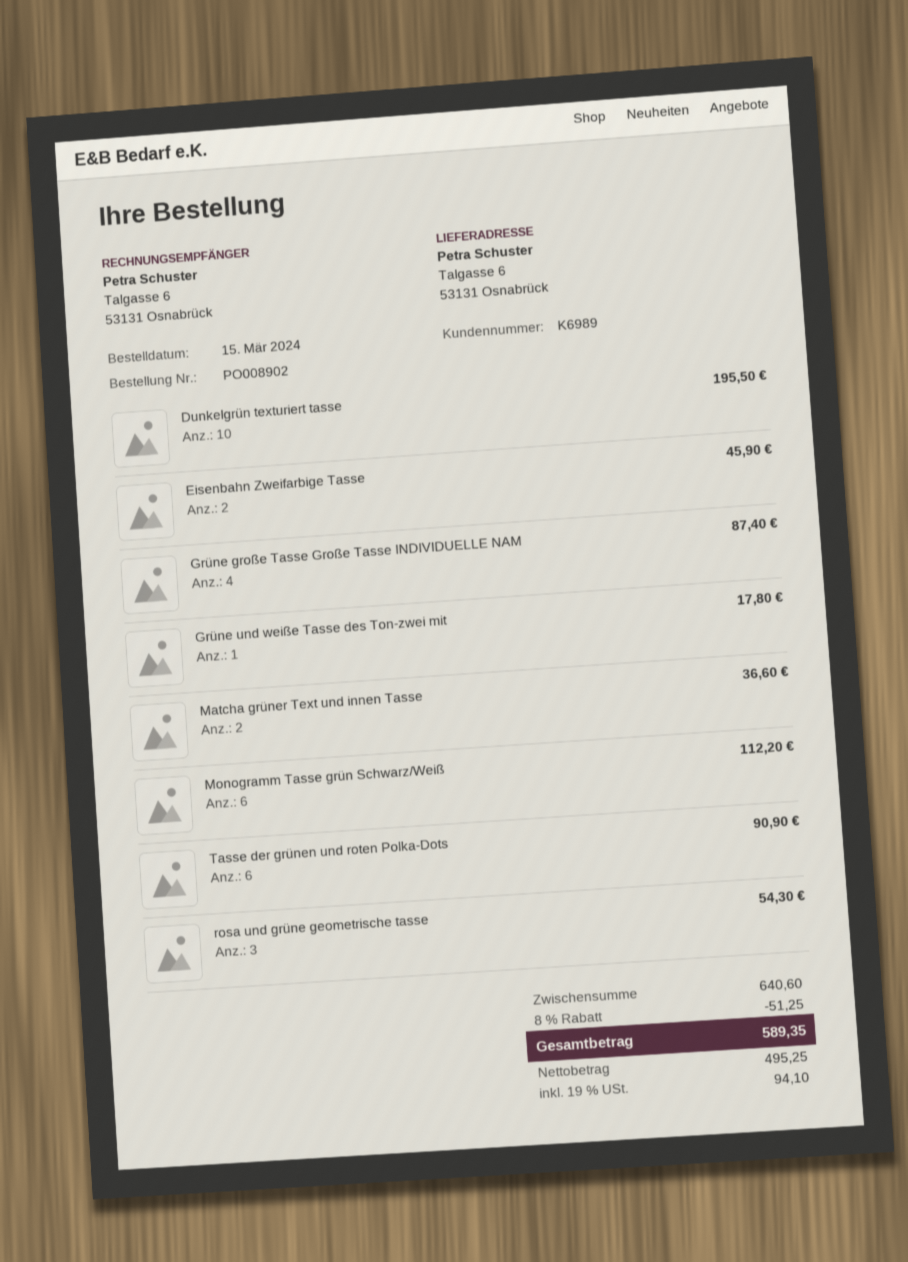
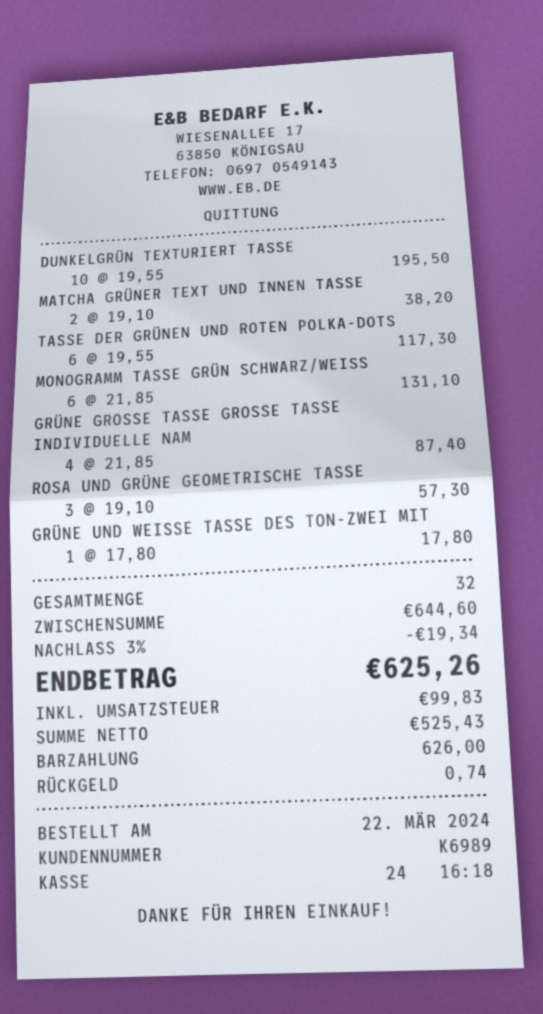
order date: 2024-03-15 -> 2024-03-22
Eisenbahn Zweifarbige Tasse: 2 for 45.90 -> none
Matcha grüner Text und innen Tasse: 2 for 36.60 -> 2 for 38.20
Monogramm Tasse grün Schwarz/Weiß: 6 for 112.20 -> 6 for 131.10
Tasse der grünen und roten Polka-Dots: 6 for 90.90 -> 6 for 117.30
rosa und grüne geometrische tasse: 3 for 54.30 -> 3 for 57.30
subtotal: 640.60 -> 644.60
discount: 8% = 51.25 -> 3% = 19.34
net: 495.25 -> 525.43
tax: 94.10 -> 99.83
total: 589.35 -> 625.26

